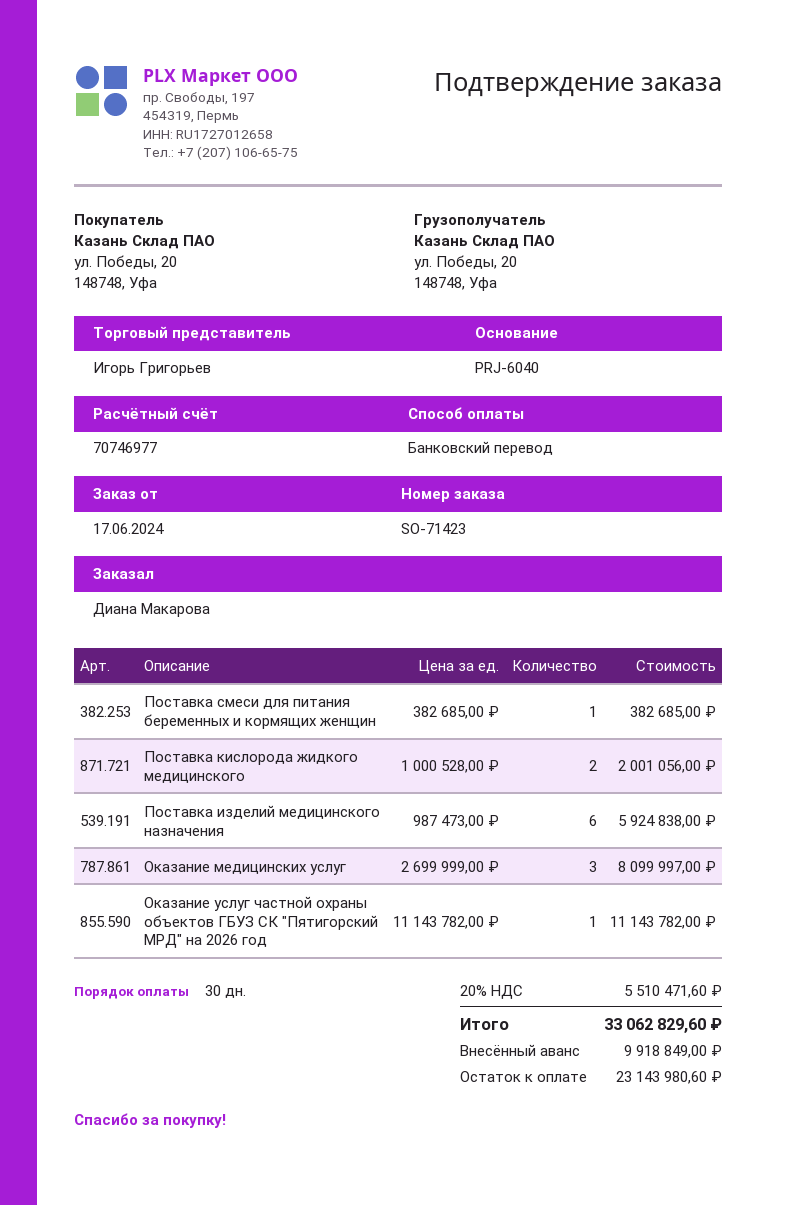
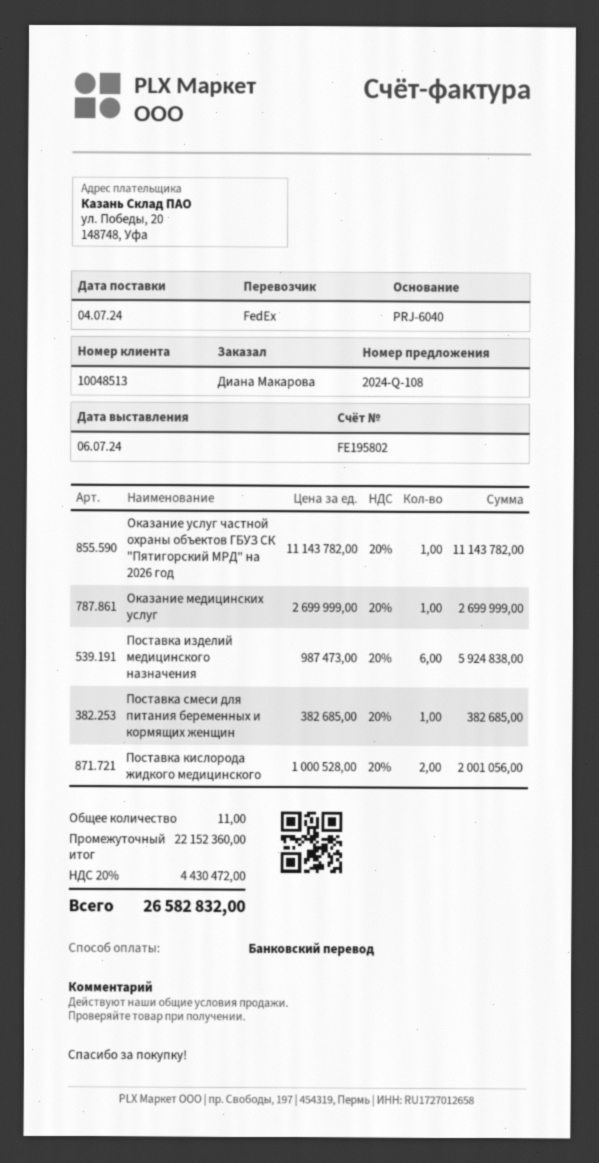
Оказание медицинских услуг: 3 x 2699999.00 = 8099997.00 -> 1 x 2699999.00 = 2699999.00
tax: 20% = 5510471.60 -> 20% = 4430472.00
total: 33062829.60 -> 26582832.00

